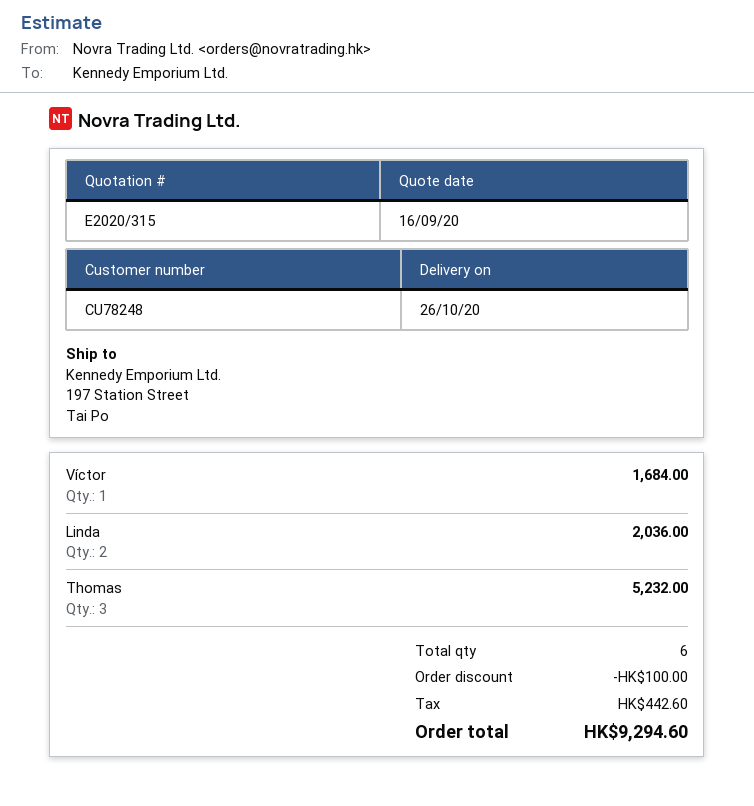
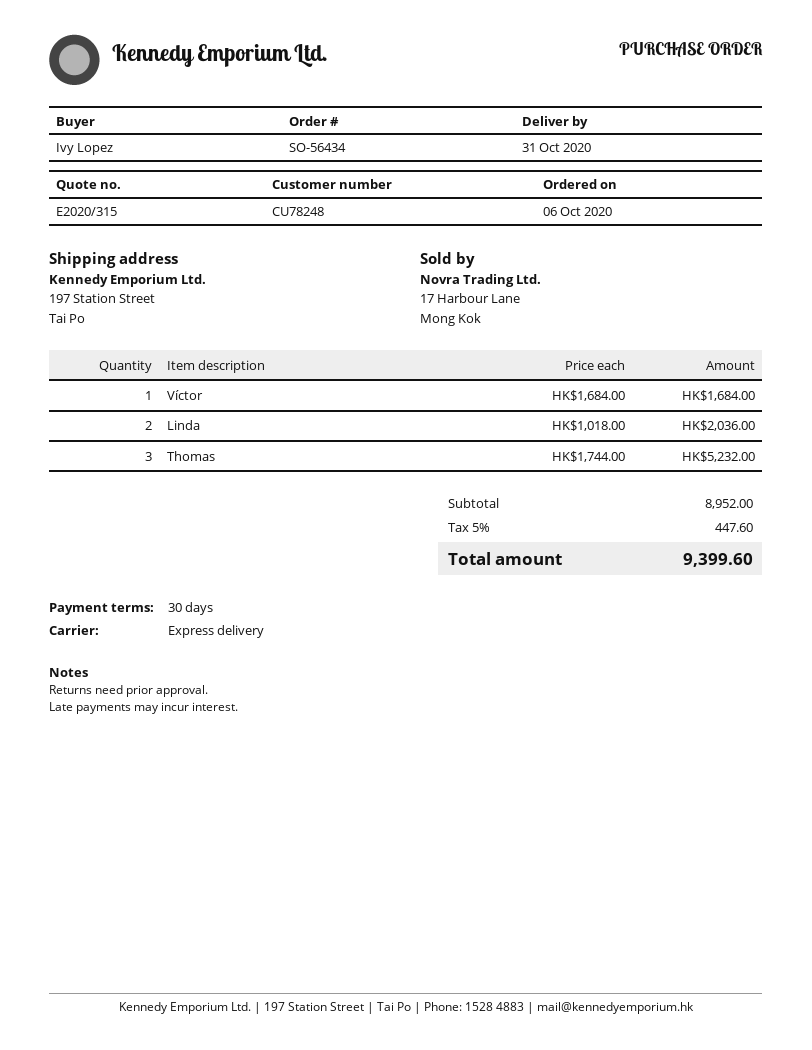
delivery date: 2020-10-26 -> 2020-10-31
discount: 100.00 -> none
tax: 442.60 -> 447.60
total: 9294.60 -> 9399.60

